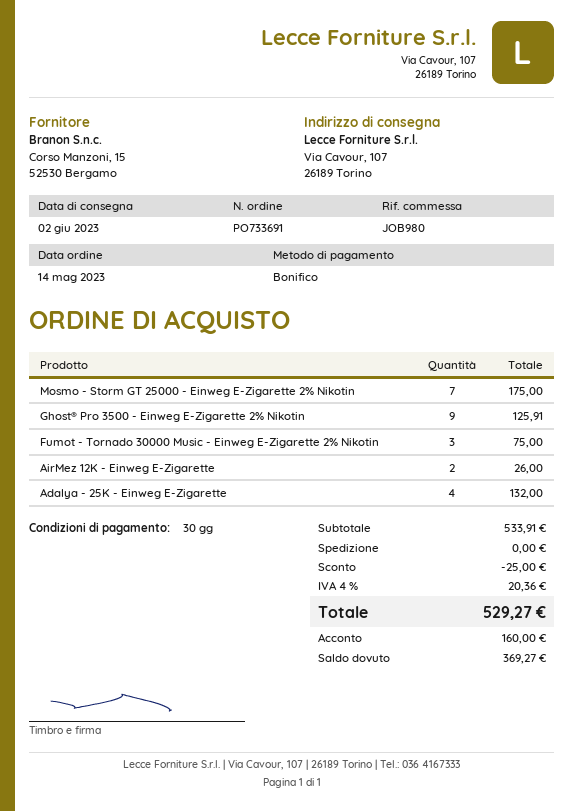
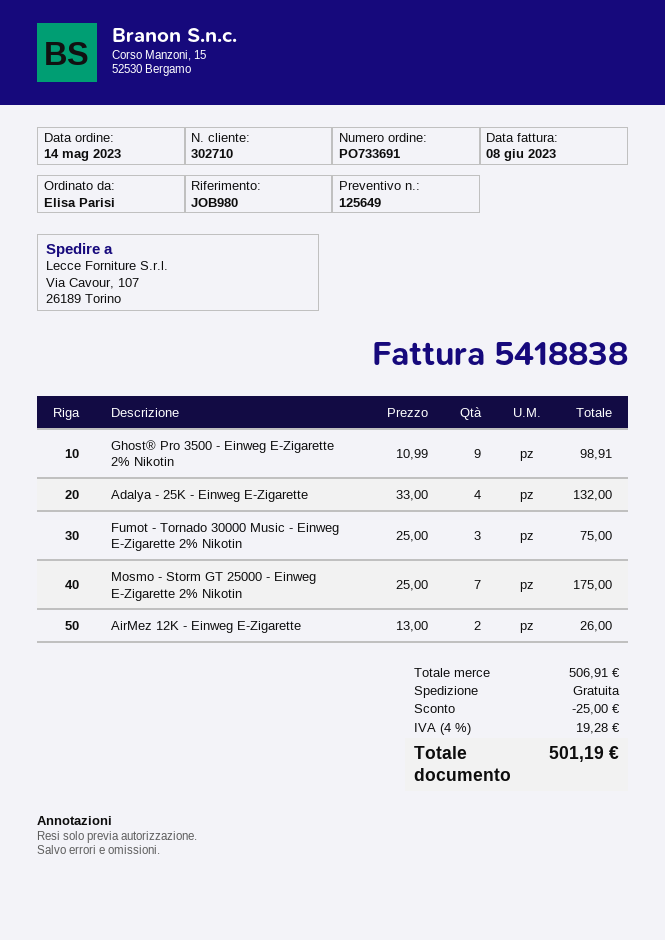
Ghost® Pro 3500 - Einweg E-Zigarette 2% Nikotin: 9 for 125.91 -> 9 for 98.91
subtotal: 533.91 -> 506.91
tax: 4% = 20.36 -> 4% = 19.28
total: 529.27 -> 501.19

